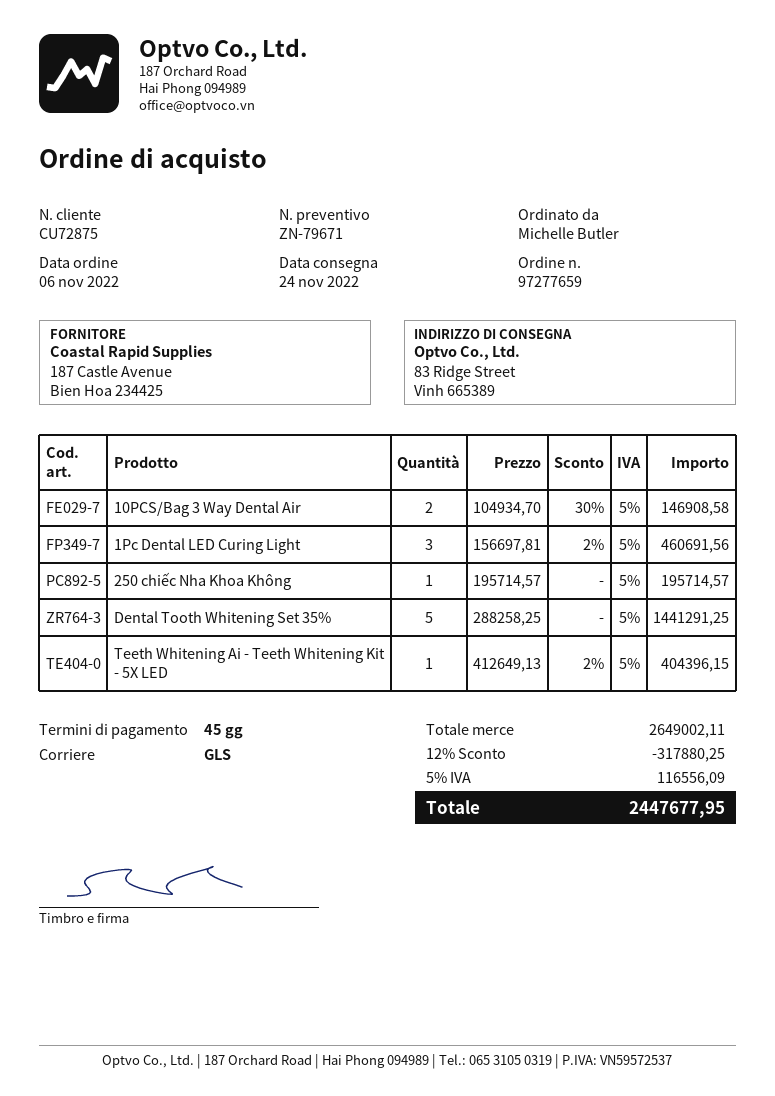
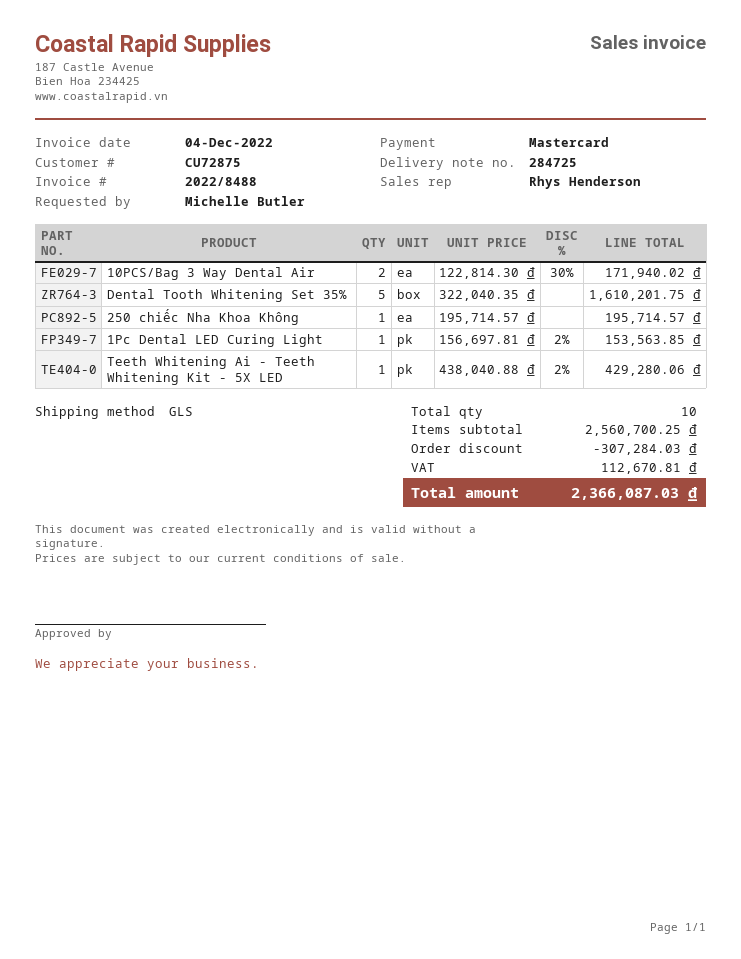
10PCS/Bag 3 Way Dental Air: 2 x 104934.70 - 30% = 146908.58 -> 2 x 122814.30 - 30% = 171940.02
1Pc Dental LED Curing Light: 3 x 156697.81 - 2% = 460691.56 -> 1 x 156697.81 - 2% = 153563.85
Dental Tooth Whitening Set 35%: 5 x 288258.25 = 1441291.25 -> 5 x 322040.35 = 1610201.75
Teeth Whitening Ai - Teeth Whitening Kit - 5X LED: 1 x 412649.13 - 2% = 404396.15 -> 1 x 438040.88 - 2% = 429280.06
subtotal: 2649002.11 -> 2560700.25
discount: 317880.25 -> 307284.03
tax: 116556.09 -> 112670.81
total: 2447677.95 -> 2366087.03

